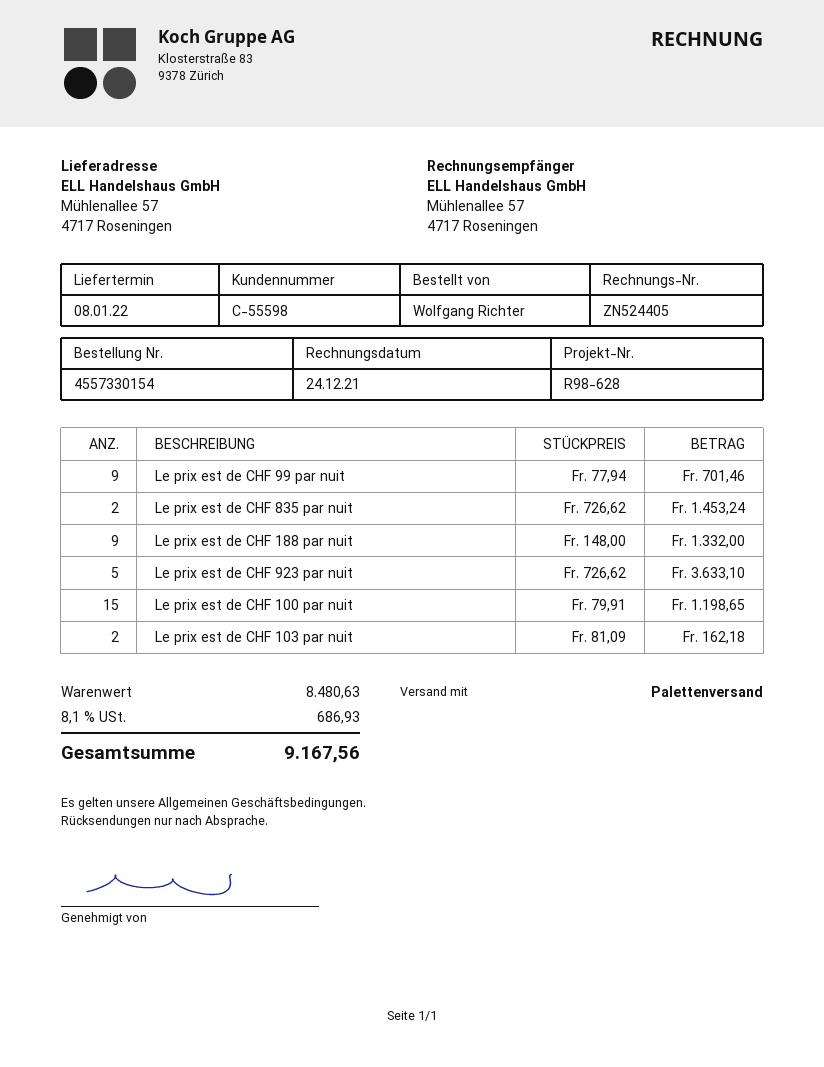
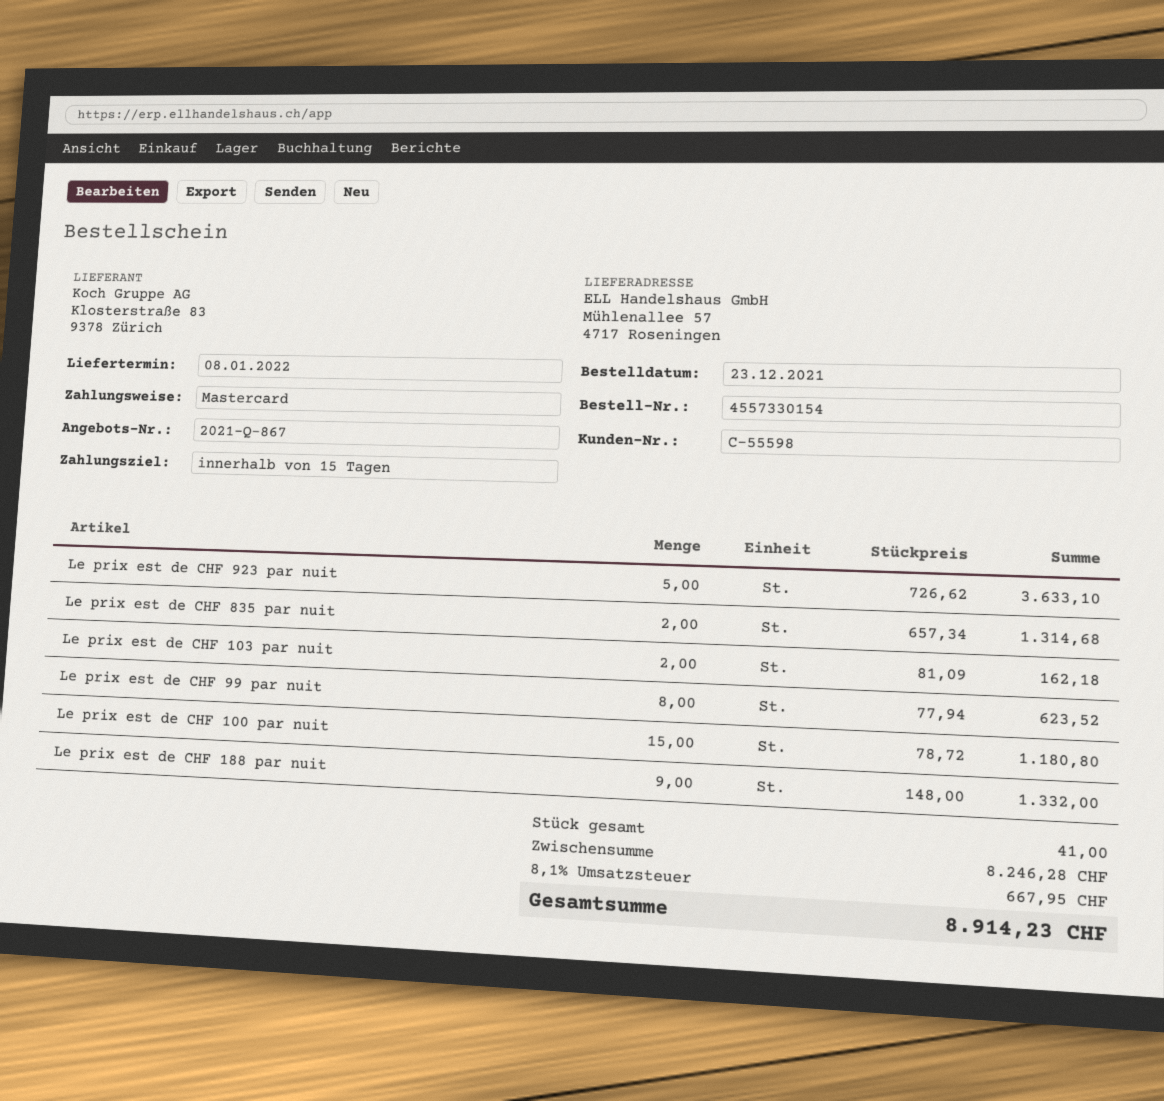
Le prix est de CHF 99 par nuit: 9 x 77.94 = 701.46 -> 8 x 77.94 = 623.52
Le prix est de CHF 835 par nuit: 2 x 726.62 = 1453.24 -> 2 x 657.34 = 1314.68
Le prix est de CHF 100 par nuit: 15 x 79.91 = 1198.65 -> 15 x 78.72 = 1180.80
subtotal: 8480.63 -> 8246.28
tax: 8.1% = 686.93 -> 8.1% = 667.95
total: 9167.56 -> 8914.23

